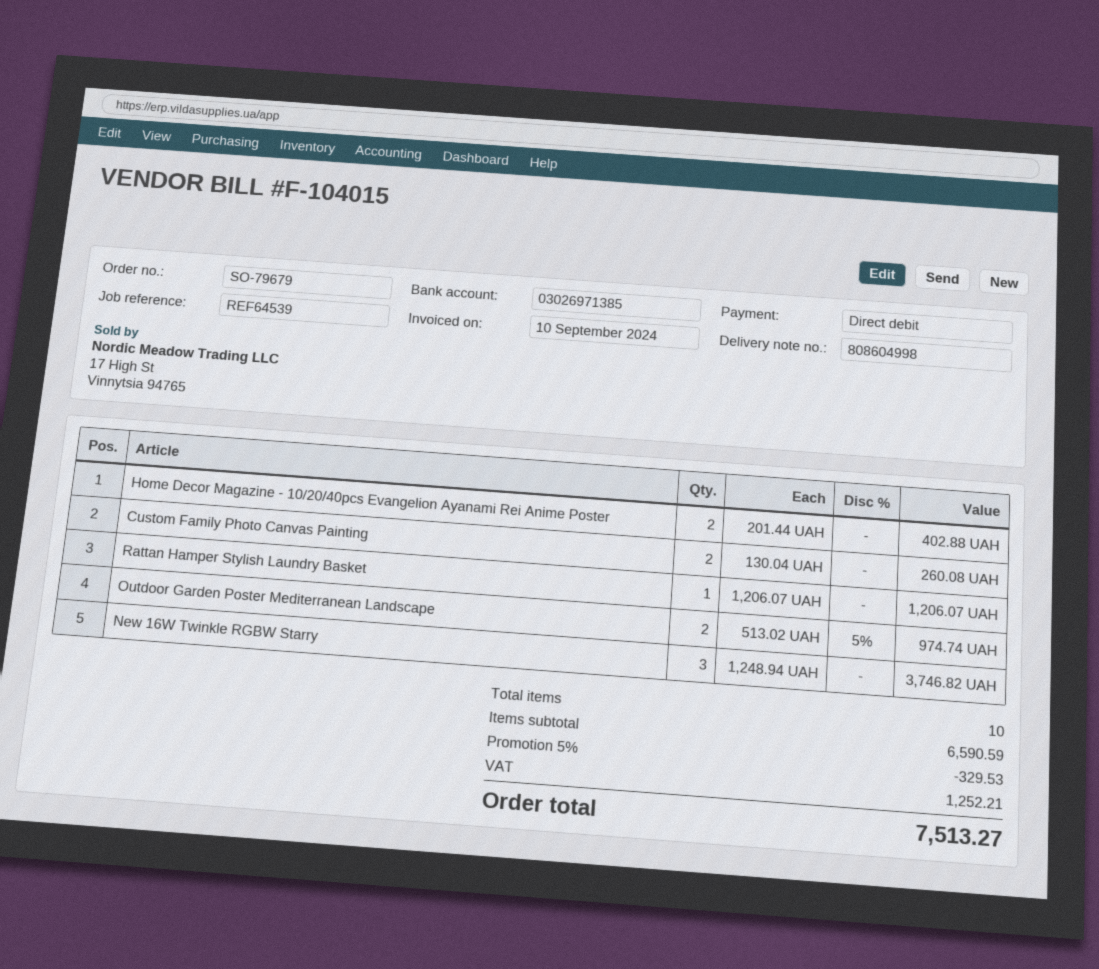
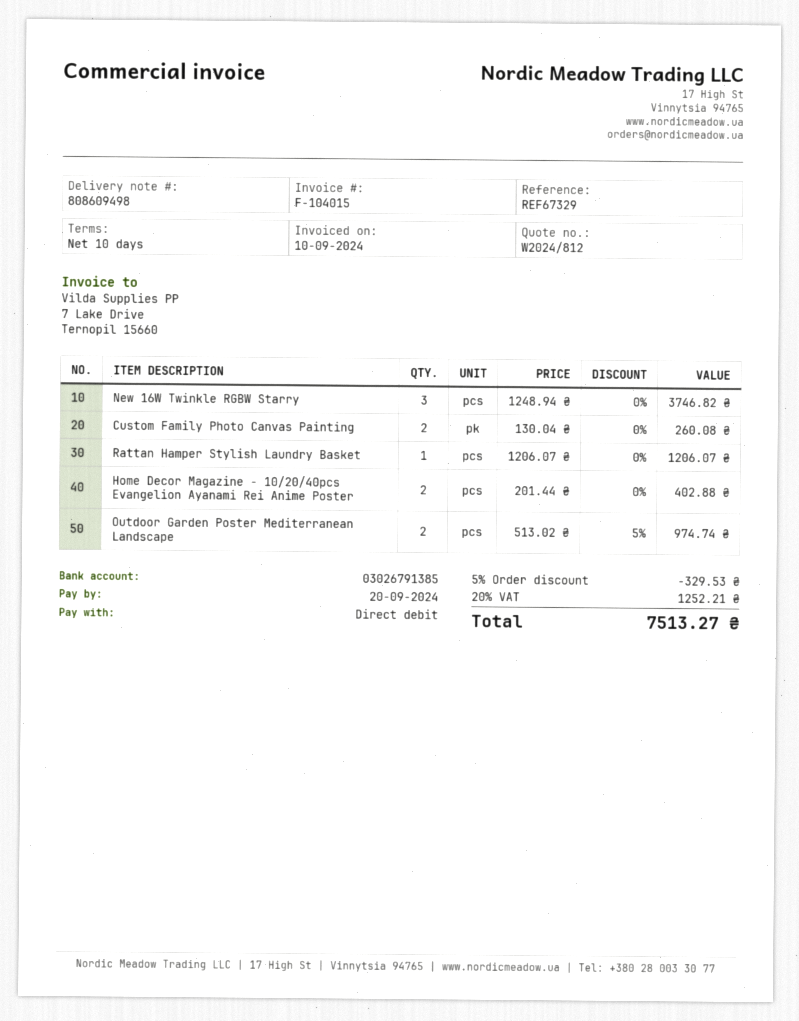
delivery note number: 808604998 -> 808609498
reference: REF64539 -> REF67329
bank account: 03026971385 -> 03026791385

